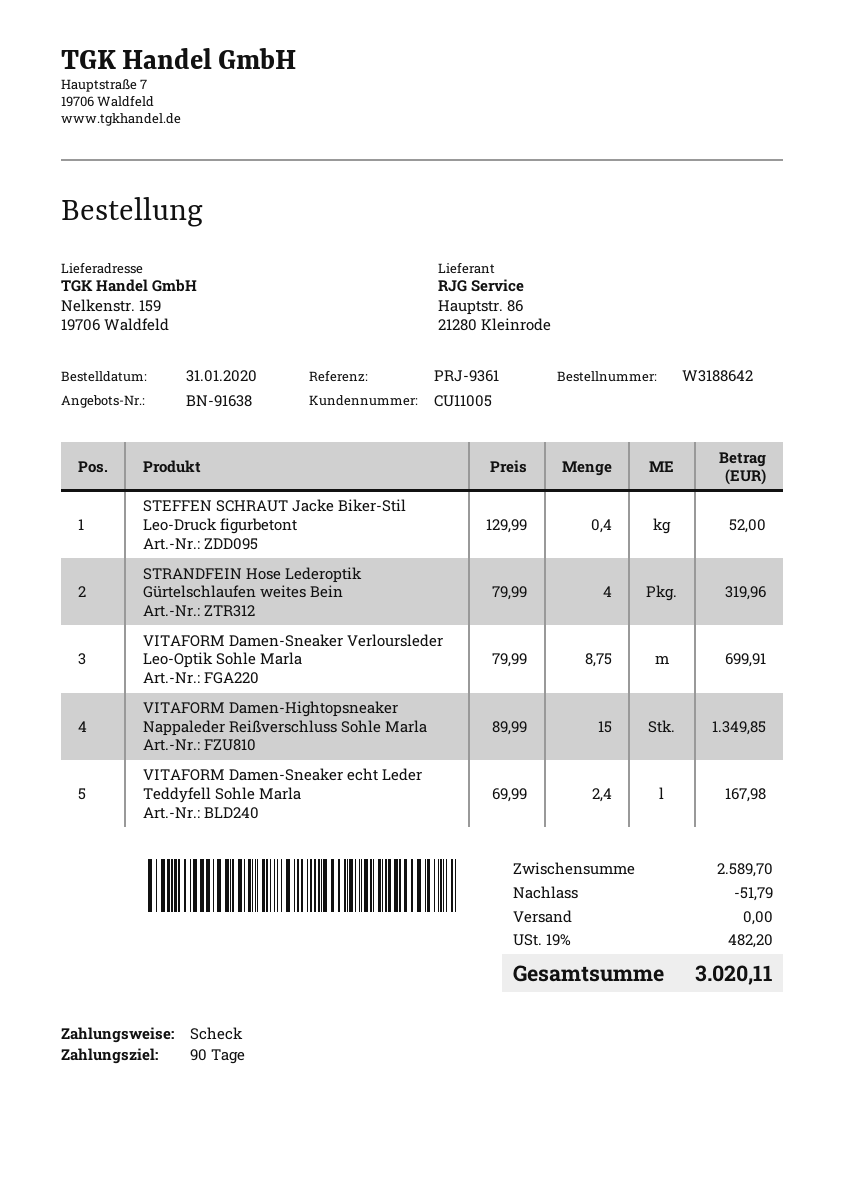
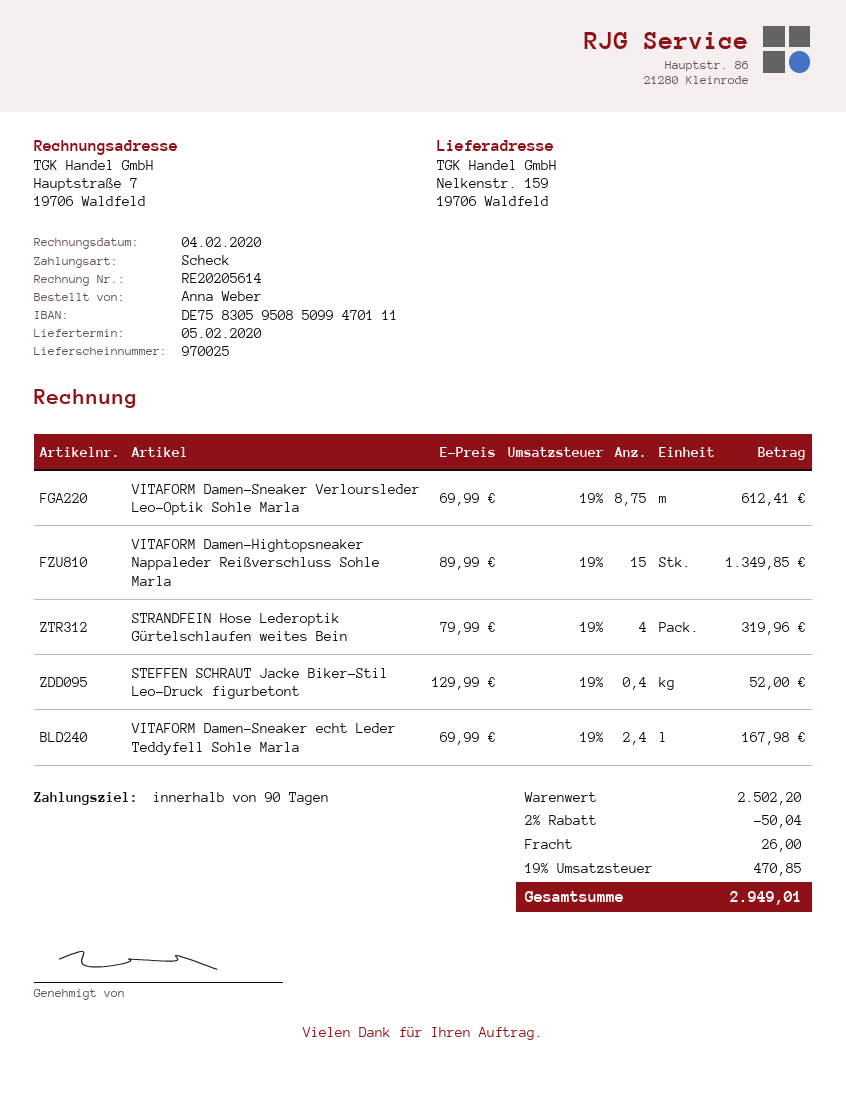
VITAFORM Damen-Sneaker Verloursleder Leo-Optik Sohle Marla: 8.75 x 79.99 = 699.91 -> 8.75 x 69.99 = 612.41
subtotal: 2589.70 -> 2502.20
discount: 51.79 -> 50.04
shipping: 0.00 -> 26.00
tax: 19% = 482.20 -> 19% = 470.85
total: 3020.11 -> 2949.01

